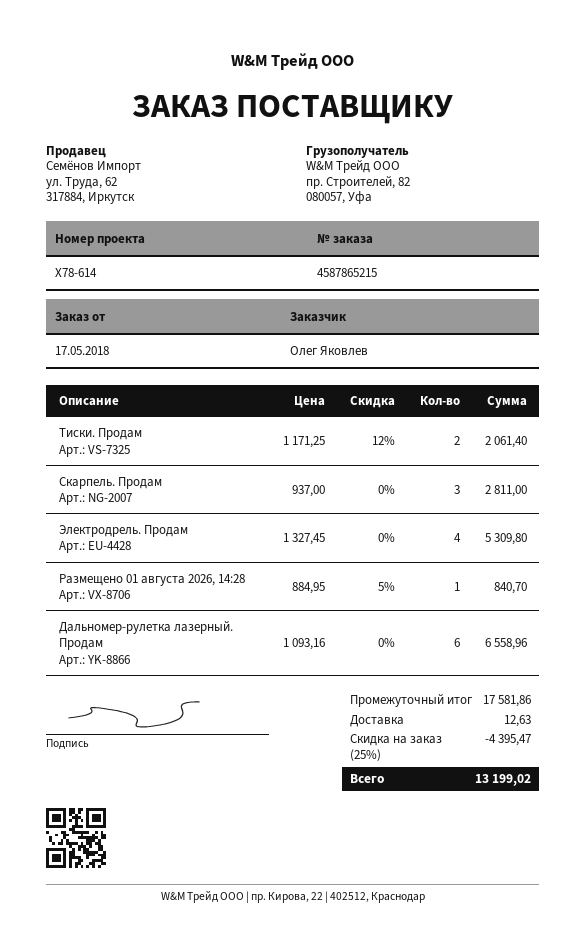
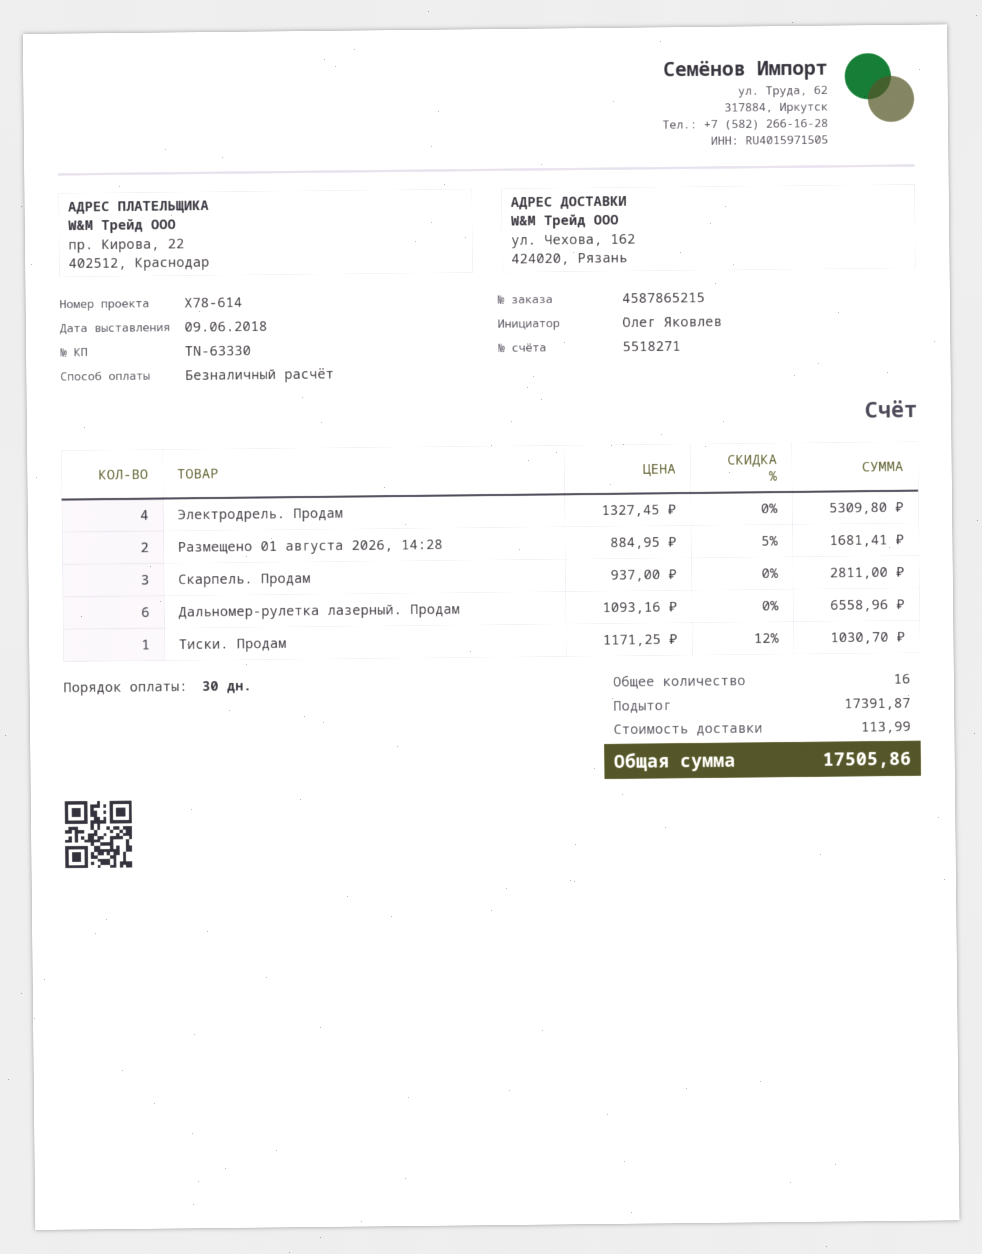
ship to: пр. Строителей, 82, 080057, Уфа -> ул. Чехова, 162, 424020, Рязань
Тиски. Продам: 2 x 1171.25 - 12% = 2061.40 -> 1 x 1171.25 - 12% = 1030.70
Размещено 01 августа 2026, 14:28: 1 x 884.95 - 5% = 840.70 -> 2 x 884.95 - 5% = 1681.41
subtotal: 17581.86 -> 17391.87
discount: 25% = 4395.47 -> none
shipping: 12.63 -> 113.99
total: 13199.02 -> 17505.86

